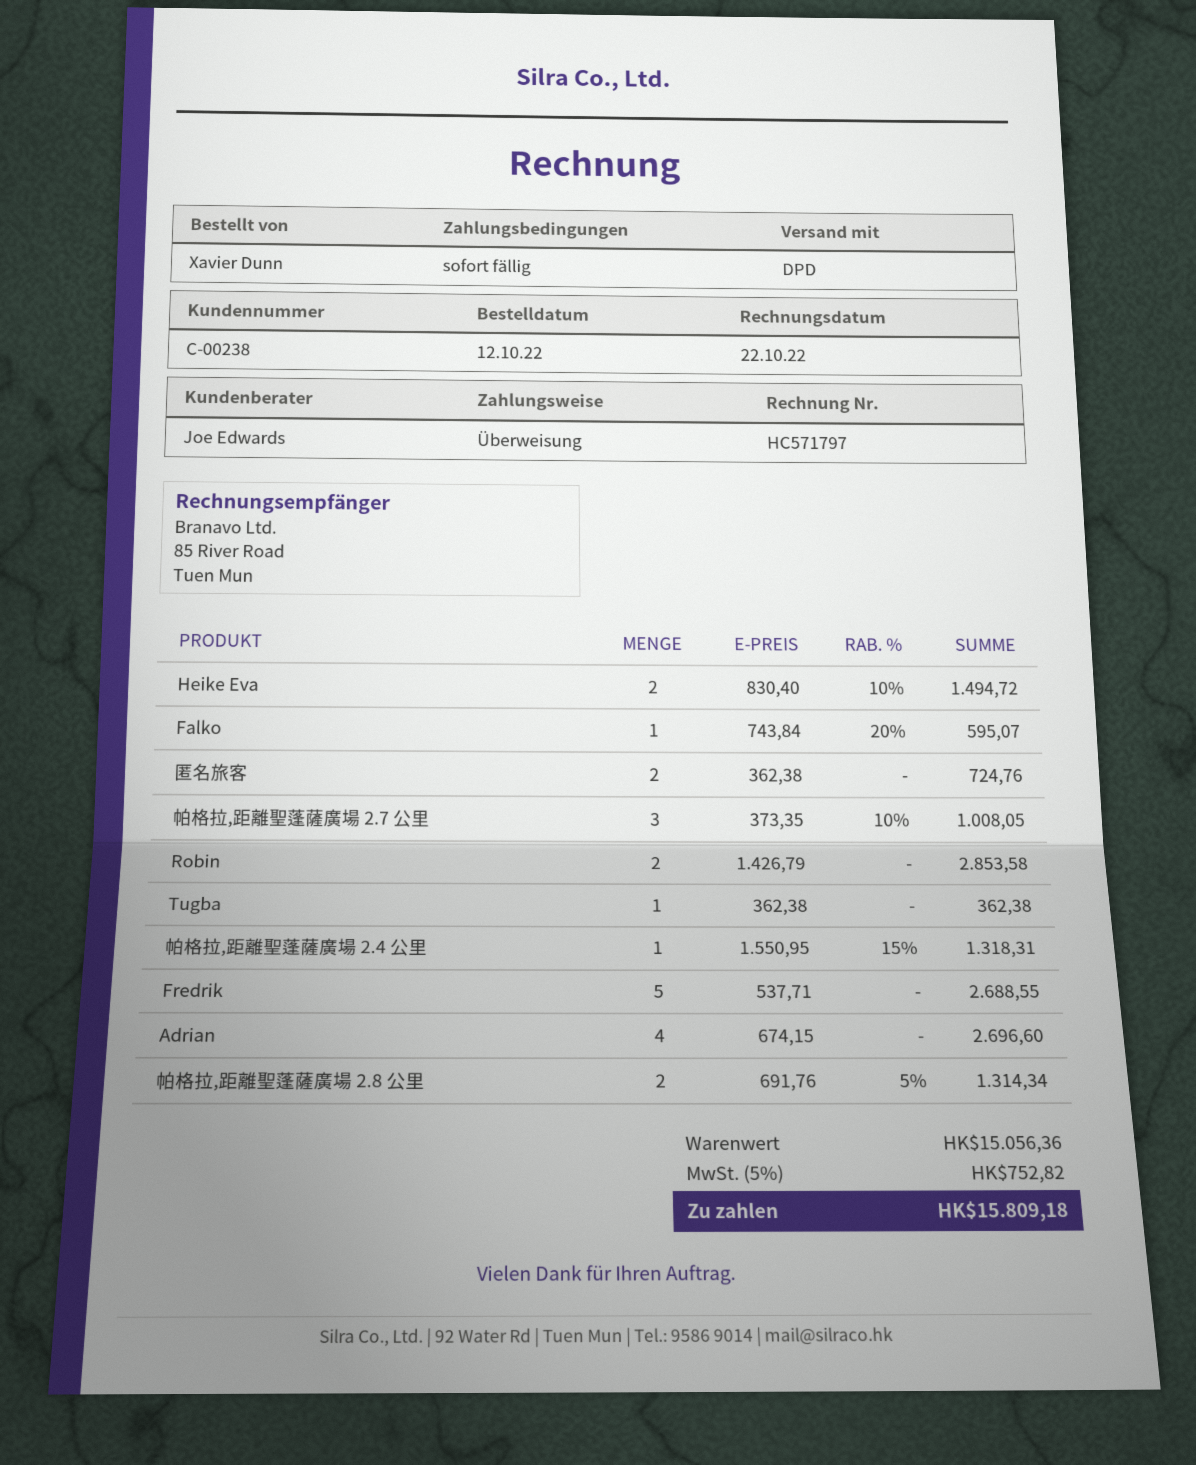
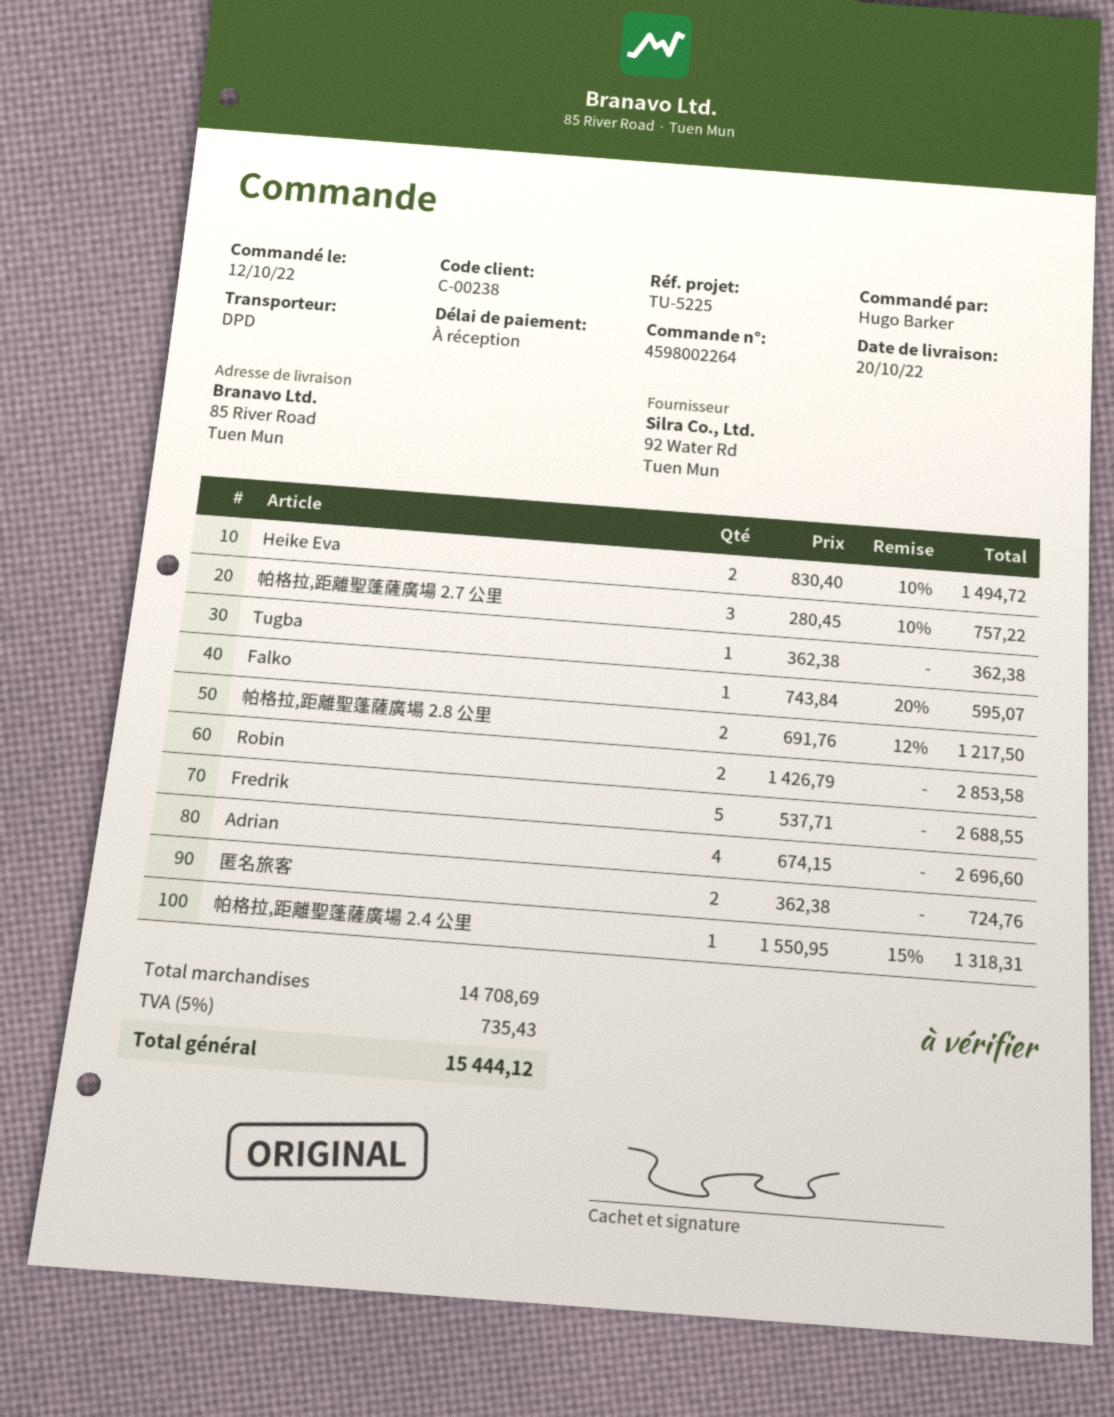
ordered by: Xavier Dunn -> Hugo Barker
帕格拉,距離聖蓬薩廣場 2.7 公里: 3 x 373.35 - 10% = 1008.05 -> 3 x 280.45 - 10% = 757.22
帕格拉,距離聖蓬薩廣場 2.8 公里: 2 x 691.76 - 5% = 1314.34 -> 2 x 691.76 - 12% = 1217.50
subtotal: 15056.36 -> 14708.69
tax: 5% = 752.82 -> 5% = 735.43
total: 15809.18 -> 15444.12

